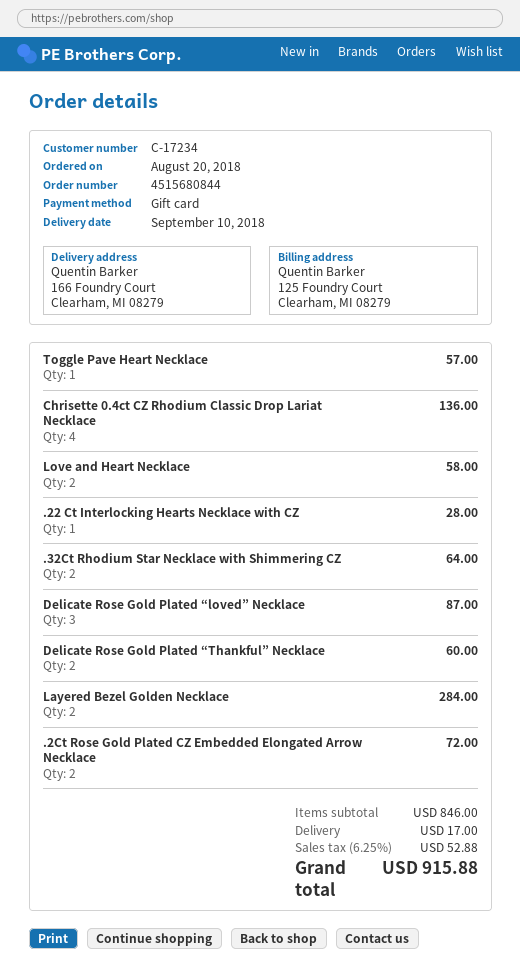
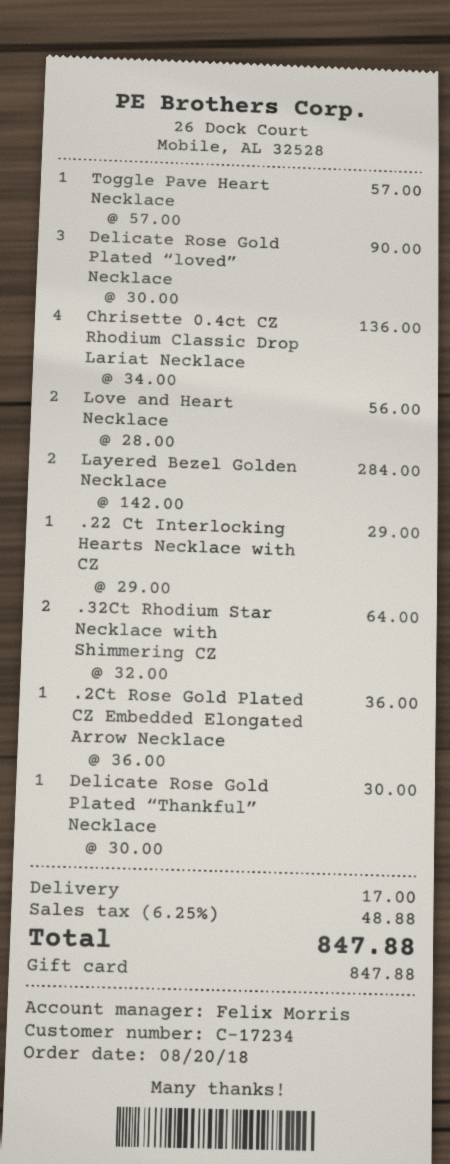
Love and Heart Necklace: 2 for 58.00 -> 2 for 56.00
.22 Ct Interlocking Hearts Necklace with CZ: 1 for 28.00 -> 1 for 29.00
Delicate Rose Gold Plated “loved” Necklace: 3 for 87.00 -> 3 for 90.00
Delicate Rose Gold Plated “Thankful” Necklace: 2 for 60.00 -> 1 for 30.00
.2Ct Rose Gold Plated CZ Embedded Elongated Arrow Necklace: 2 for 72.00 -> 1 for 36.00
tax: 6.25% = 52.88 -> 6.25% = 48.88
total: 915.88 -> 847.88

